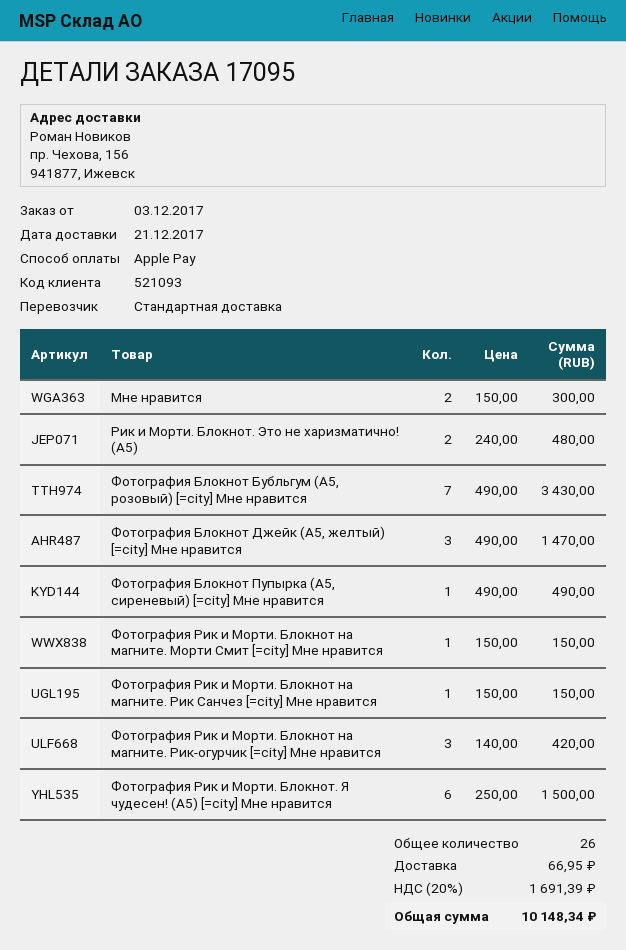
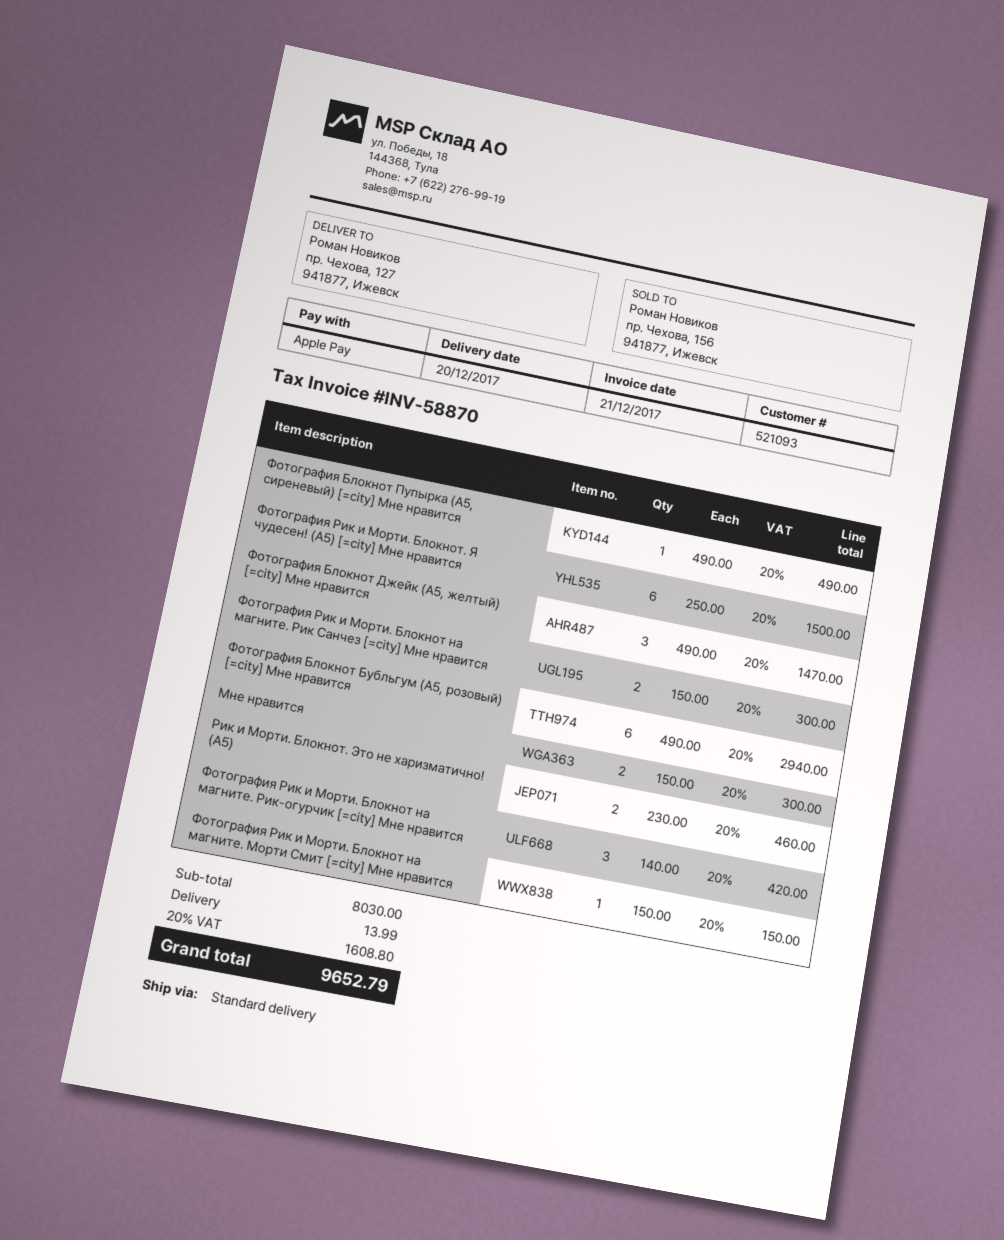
delivery date: 2017-12-21 -> 2017-12-20
ship to: пр. Чехова, 156, 941877, Ижевск -> пр. Чехова, 127, 941877, Ижевск
Рик и Морти. Блокнот. Это не харизматично! (А5): 2 x 240.00 = 480.00 -> 2 x 230.00 = 460.00
Фотография Блокнот Бубльгум (А5, розовый) [=city] Мне нравится: 7 x 490.00 = 3430.00 -> 6 x 490.00 = 2940.00
Фотография Рик и Морти. Блокнот на магните. Рик Санчез [=city] Мне нравится: 1 x 150.00 = 150.00 -> 2 x 150.00 = 300.00
shipping: 66.95 -> 13.99
tax: 20% = 1691.39 -> 20% = 1608.80
total: 10148.34 -> 9652.79

